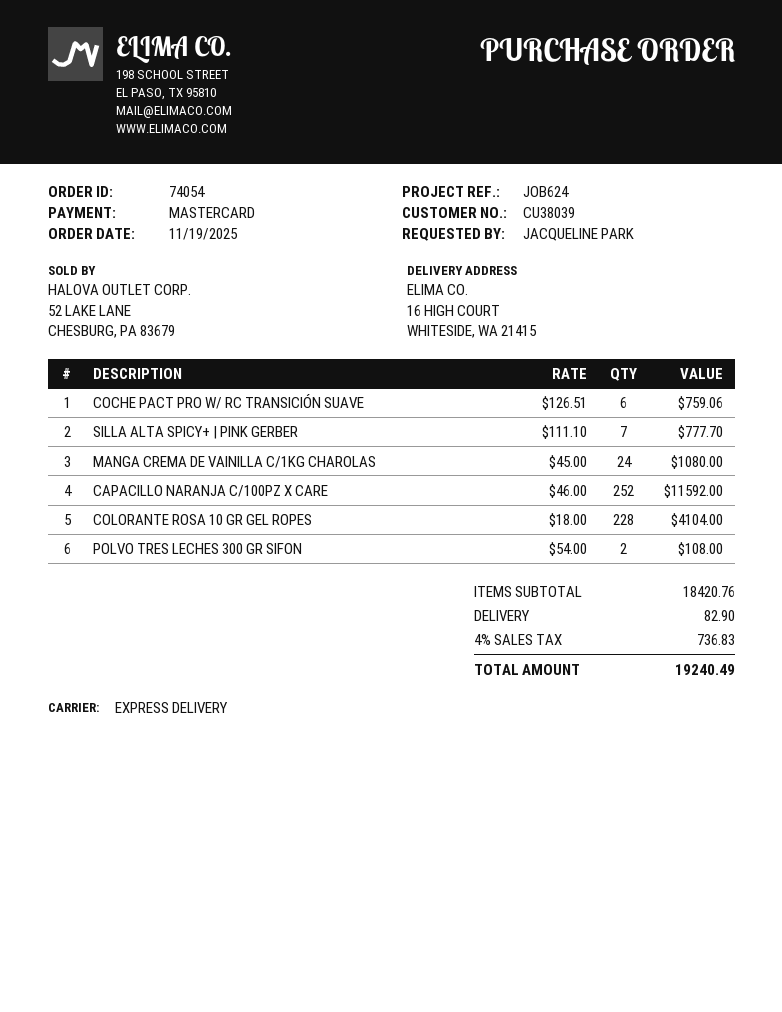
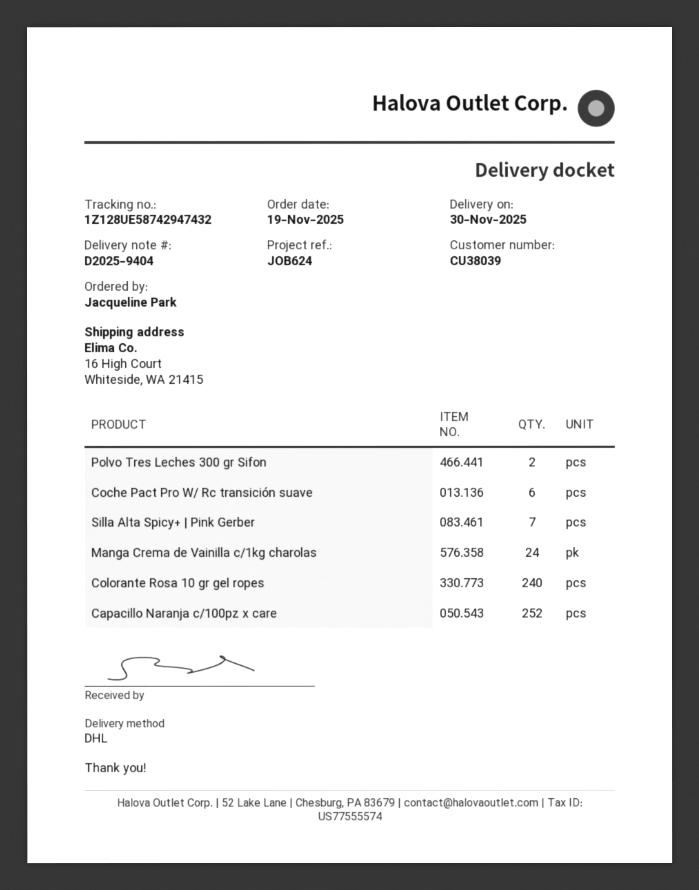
shipping method: express -> DHL
COLORANTE ROSA 10 GR GEL ROPES: 228 -> 240

